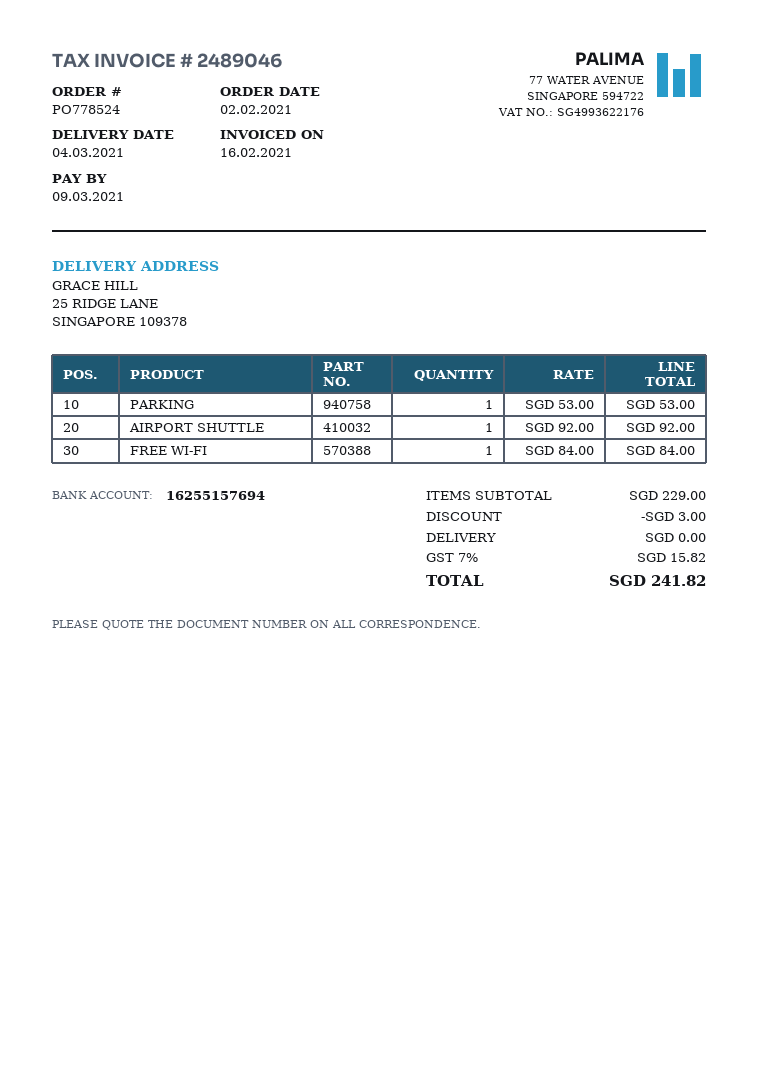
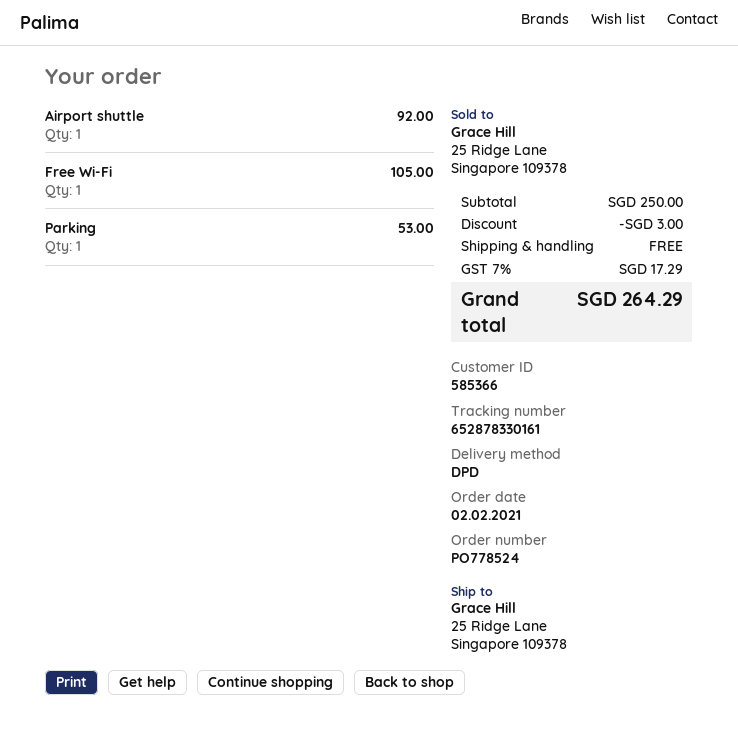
FREE WI-FI: 1 for 84.00 -> 1 for 105.00
subtotal: 229.00 -> 250.00
tax: 7% = 15.82 -> 7% = 17.29
total: 241.82 -> 264.29

